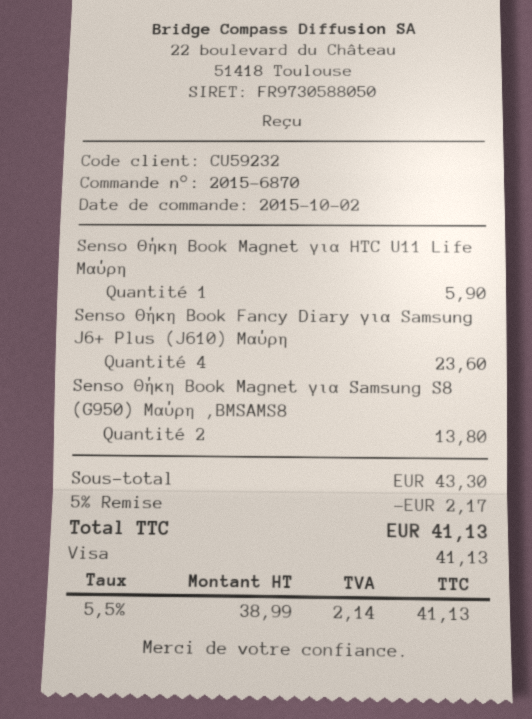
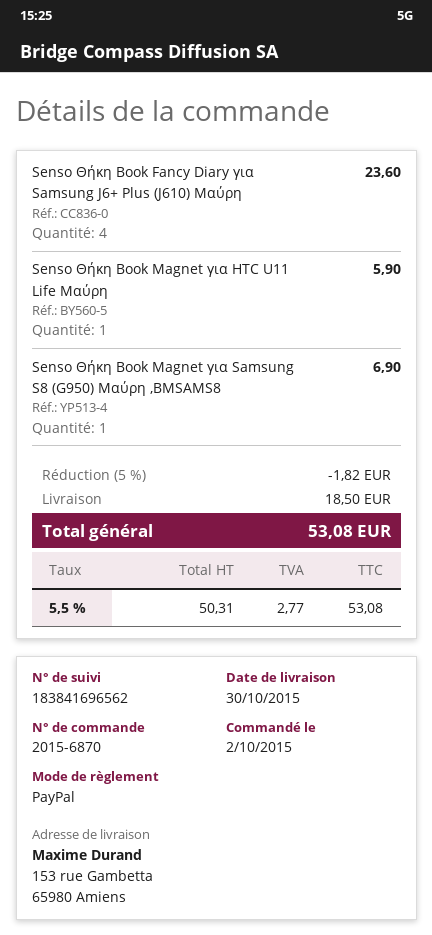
payment method: Visa -> PayPal
Senso Θήκη Book Magnet για Samsung S8 (G950) Μαύρη ,BMSAMS8: 2 for 13.80 -> 1 for 6.90
discount: 5% = 2.17 -> 5% = 1.82
shipping: none -> 18.50
net: 38.99 -> 50.31
tax: 5.5% = 2.14 -> 5.5% = 2.77
total: 41.13 -> 53.08

